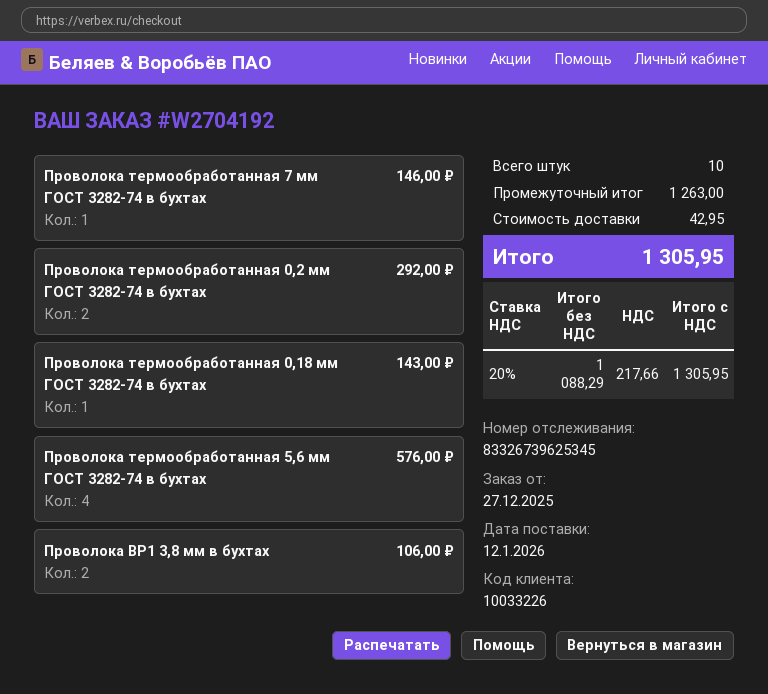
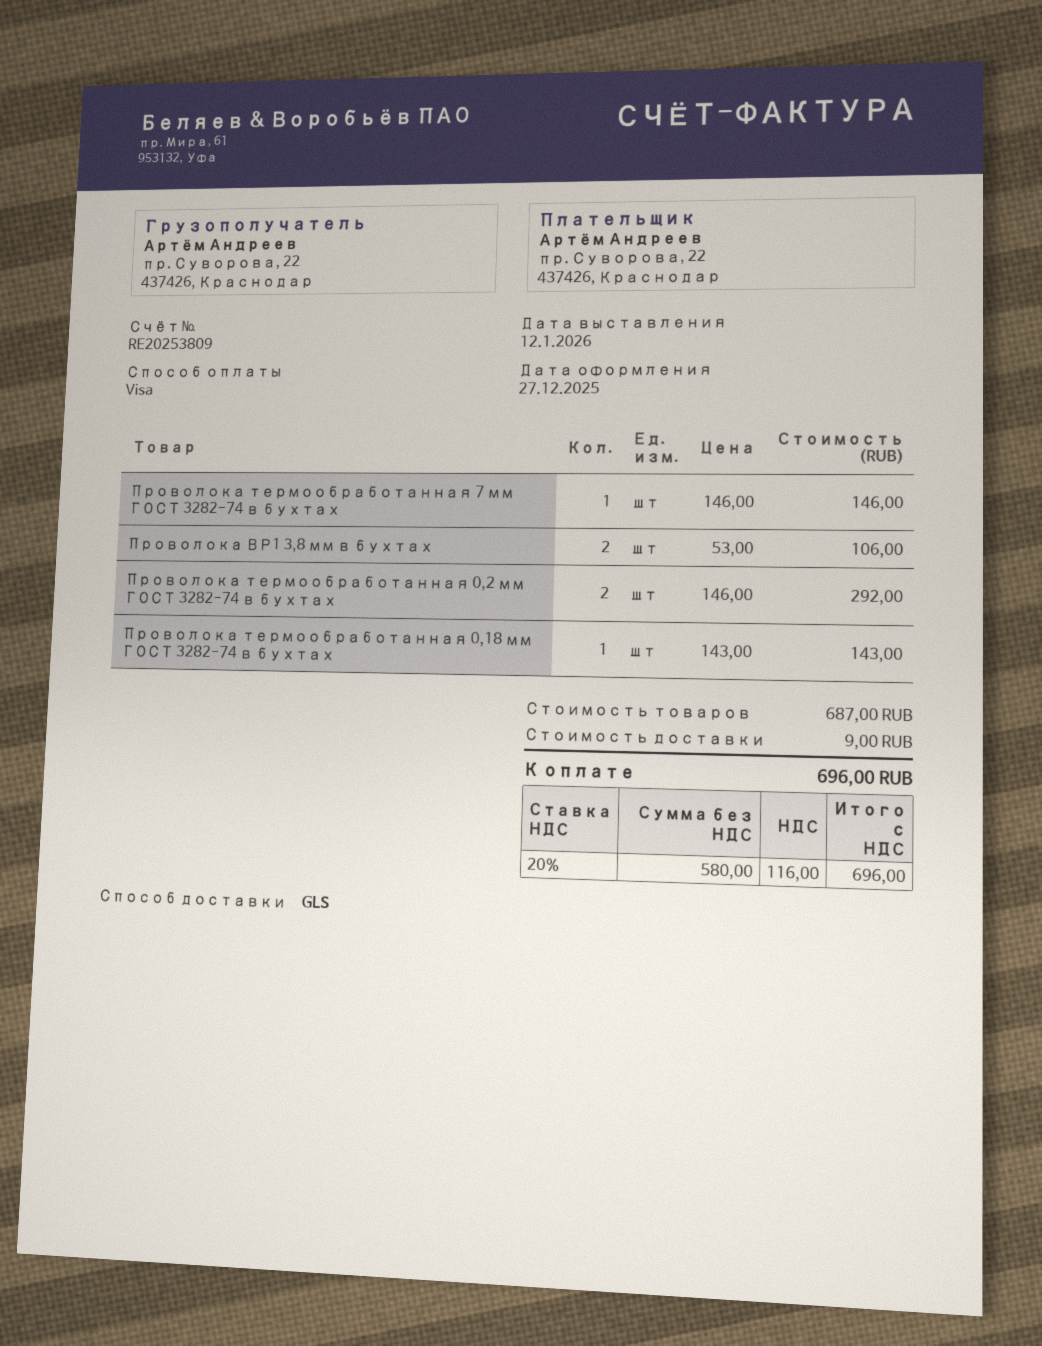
Проволока термообработанная 5,6 мм ГОСТ 3282-74 в бухтах: 4 for 576.00 -> none
subtotal: 1263.00 -> 687.00
shipping: 42.95 -> 9.00
net: 1088.29 -> 580.00
tax: 20% = 217.66 -> 20% = 116.00
total: 1305.95 -> 696.00

